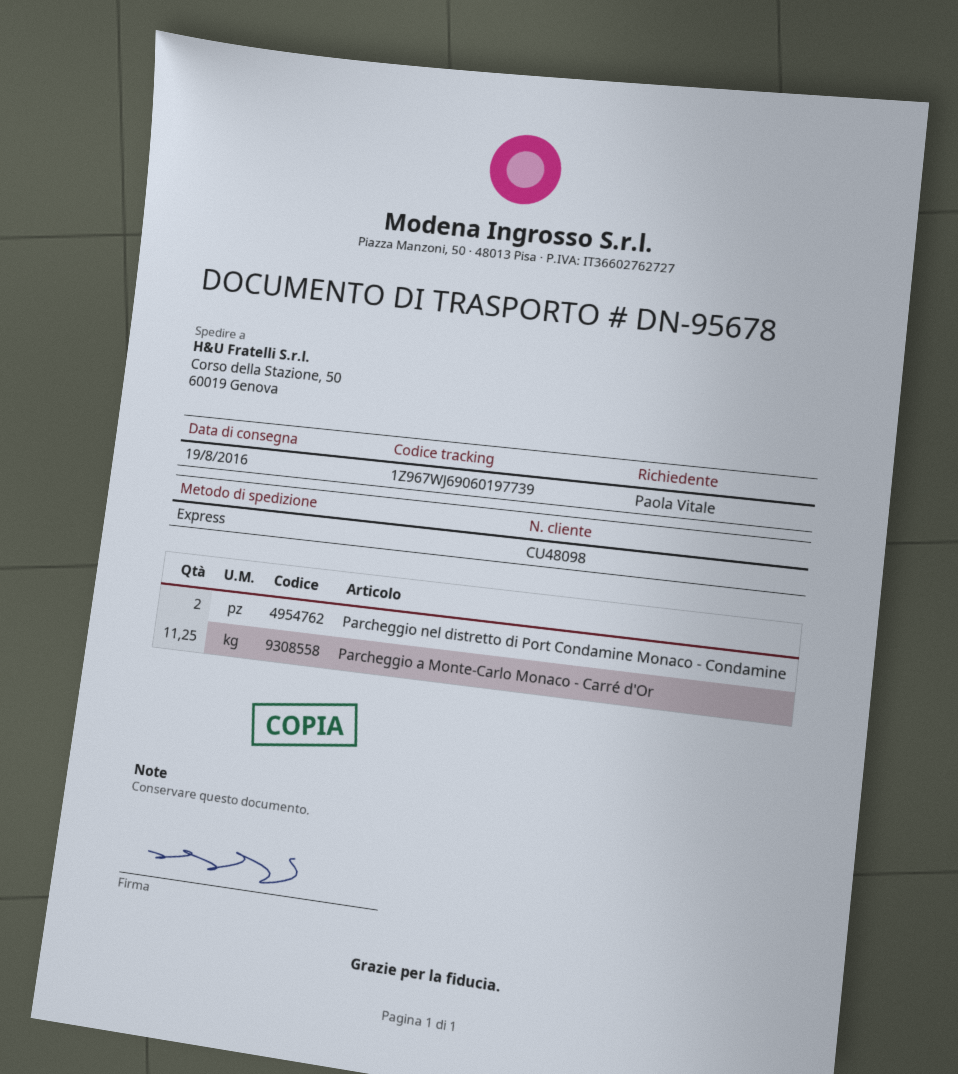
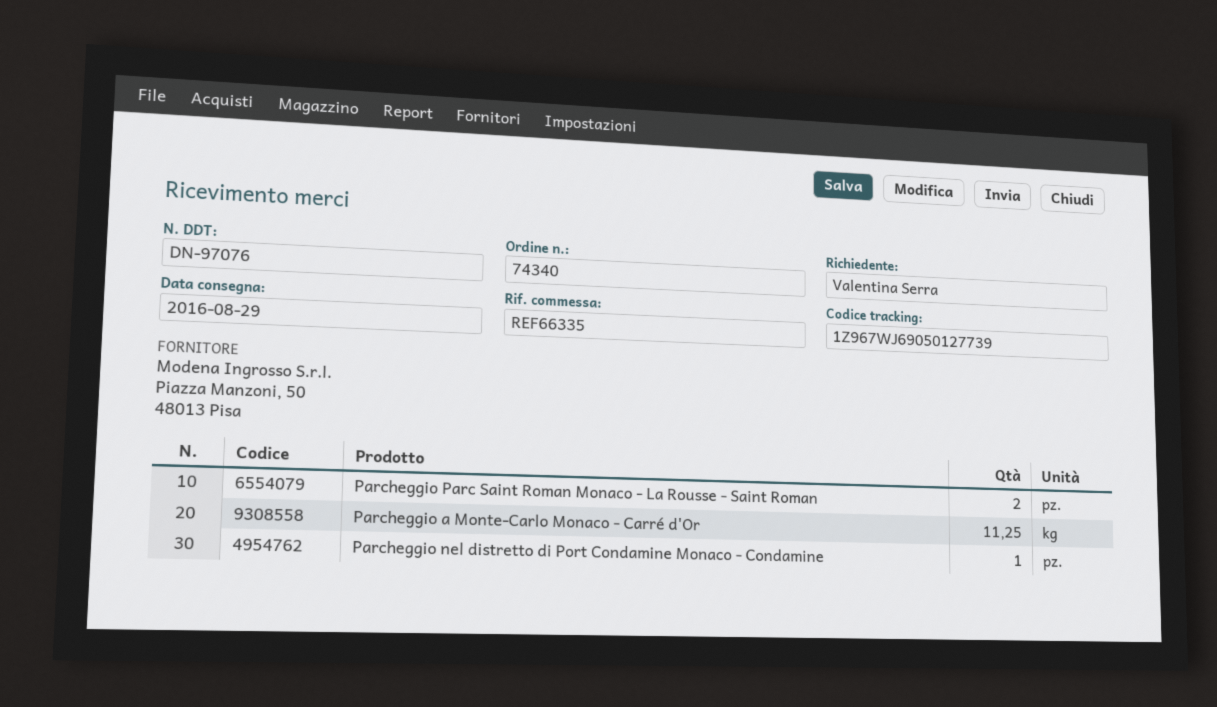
delivery note number: DN-95678 -> DN-97076
delivery date: 2016-08-19 -> 2016-08-29
ordered by: Paola Vitale -> Valentina Serra
tracking number: 1Z967WJ69060197739 -> 1Z967WJ69050127739
Parcheggio nel distretto di Port Condamine Monaco - Condamine: 2 -> 1
Parcheggio Parc Saint Roman Monaco - La Rousse - Saint Roman: none -> 2

